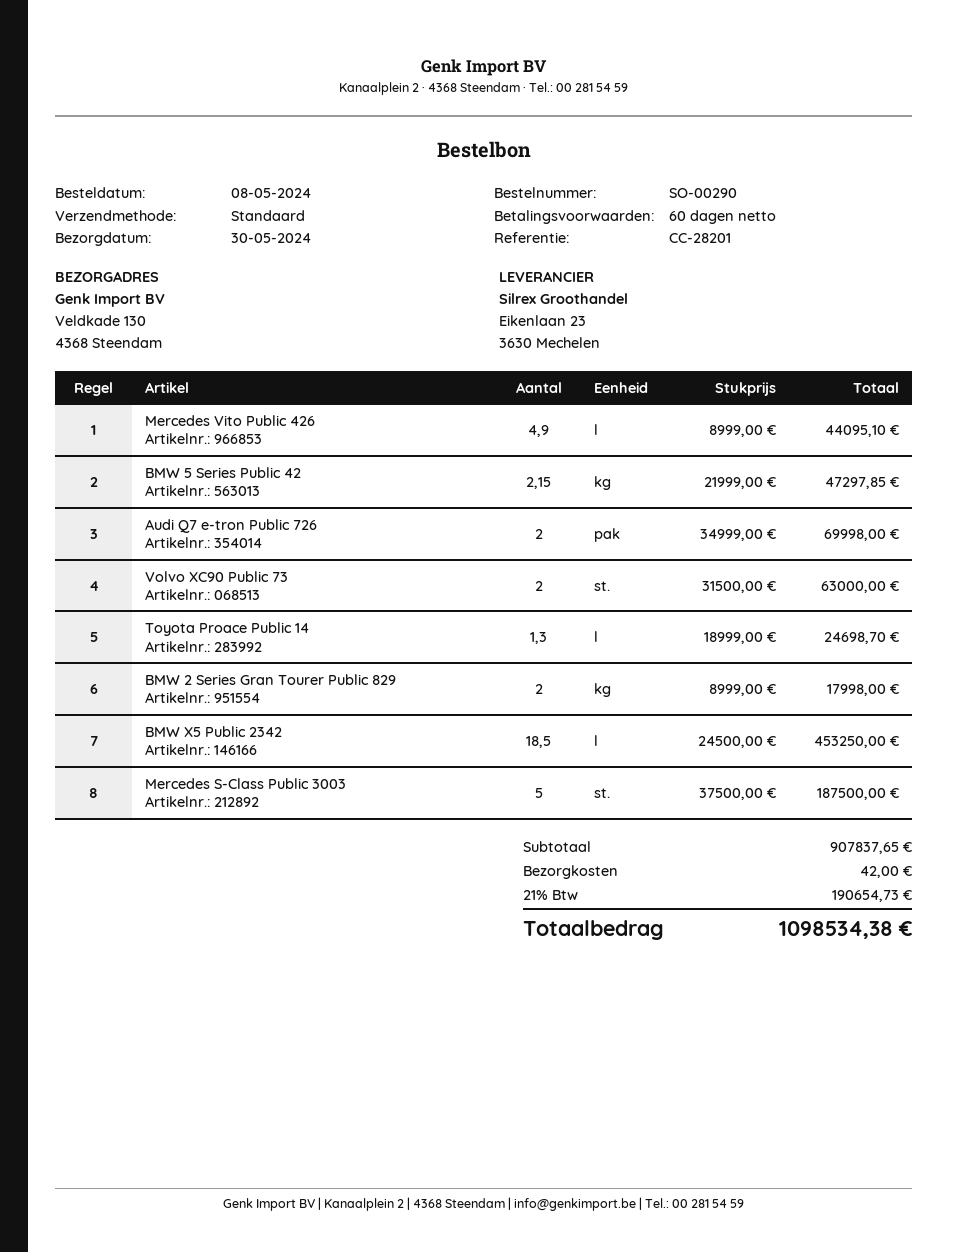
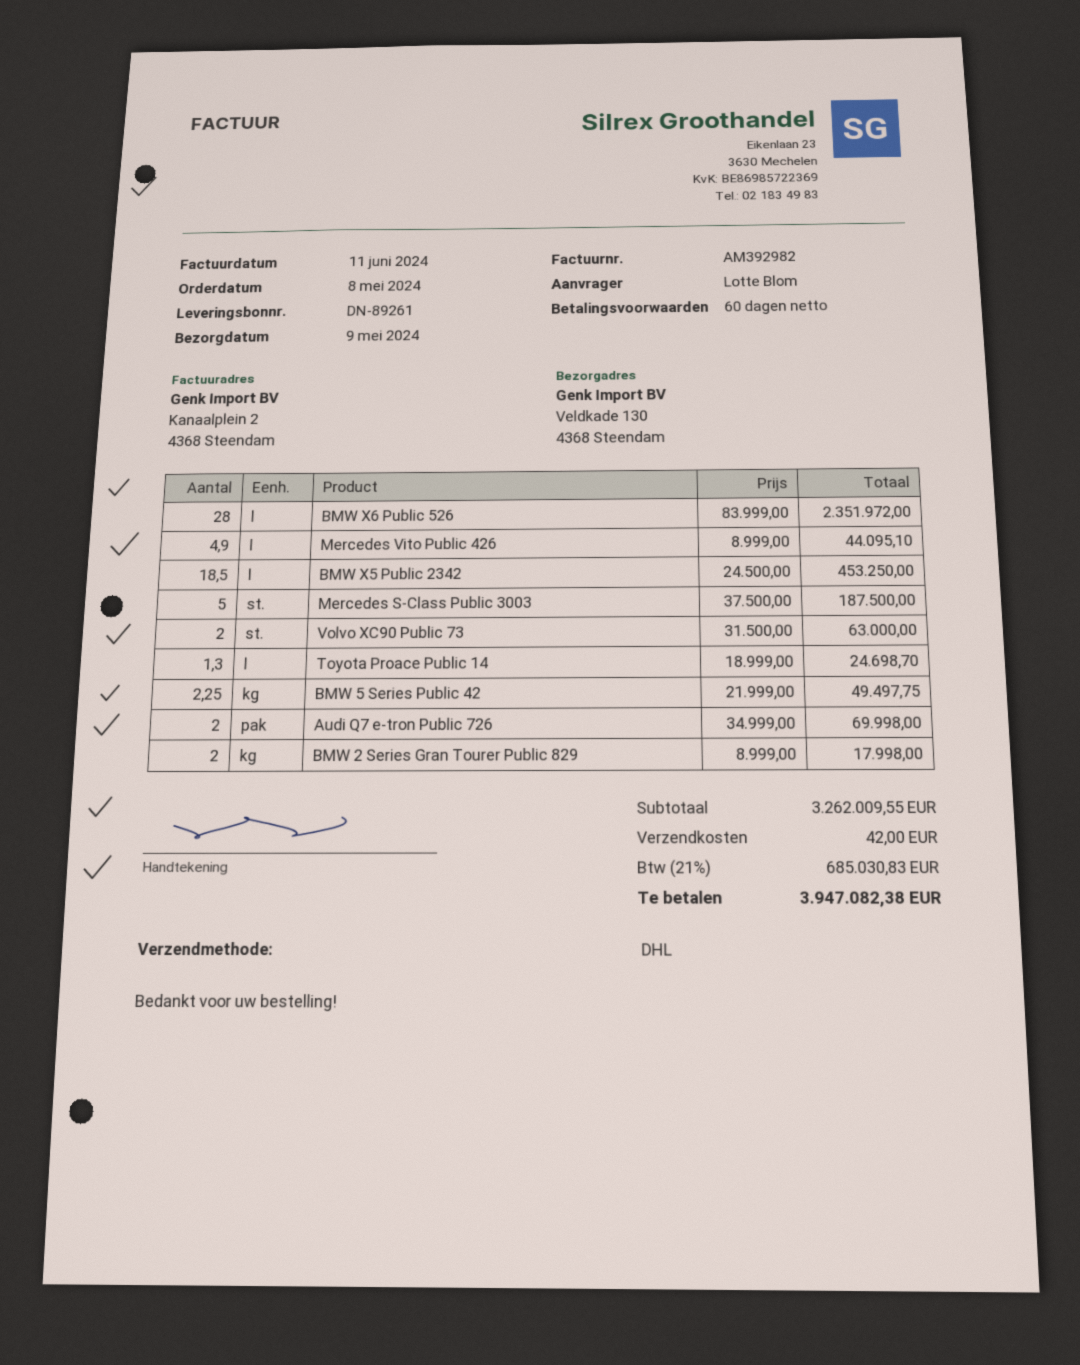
delivery date: 2024-05-30 -> 2024-05-09
shipping method: standard -> DHL
BMW 5 Series Public 42: 2.15 x 21999.00 = 47297.85 -> 2.25 x 21999.00 = 49497.75
BMW X6 Public 526: none -> 28 x 83999.00 = 2351972.00
subtotal: 907837.65 -> 3262009.55
tax: 21% = 190654.73 -> 21% = 685030.83
total: 1098534.38 -> 3947082.38

